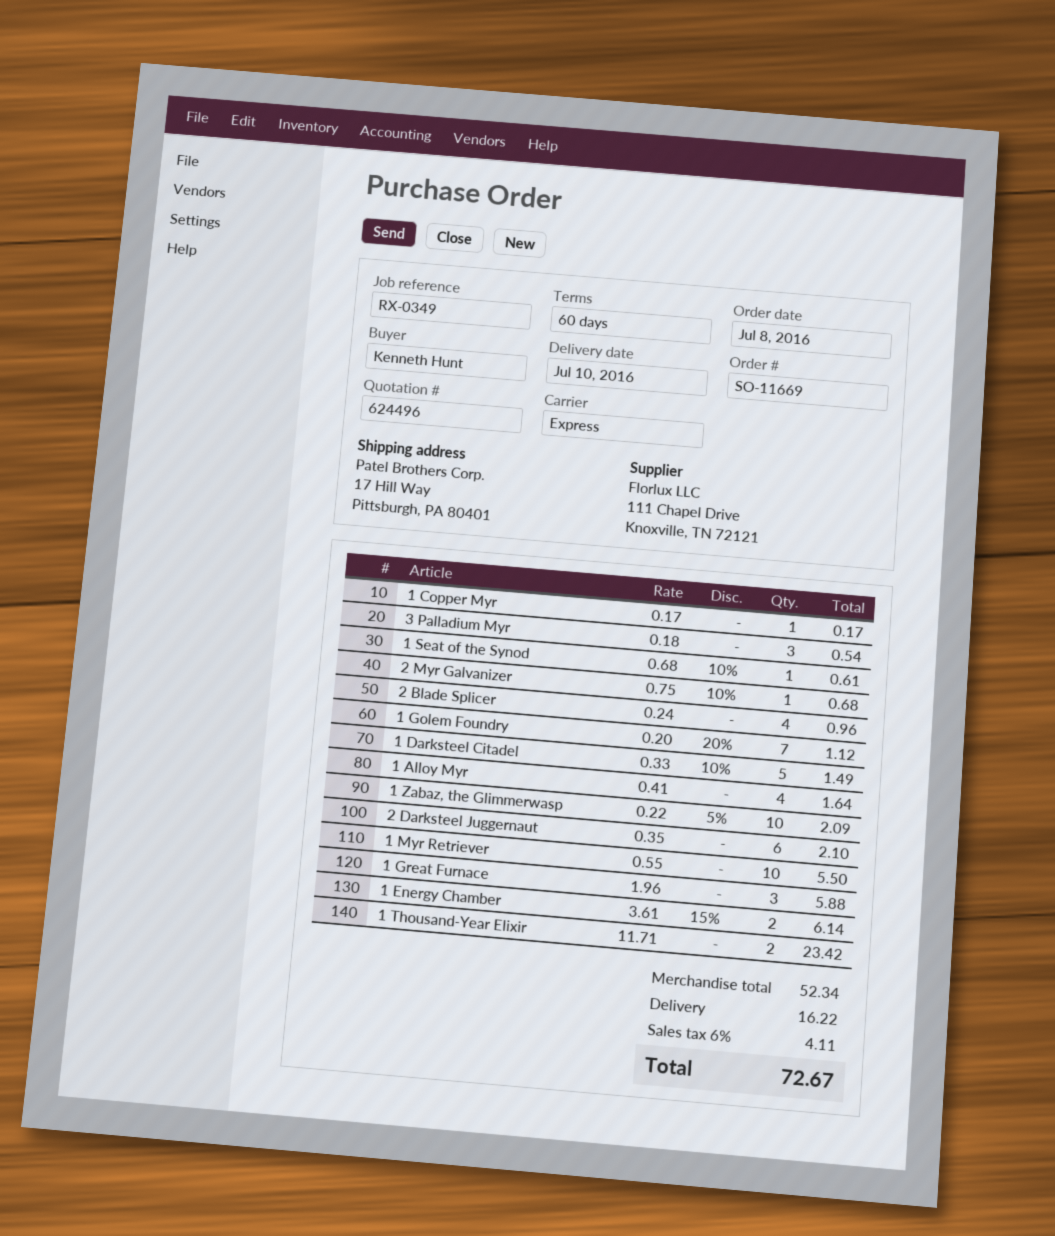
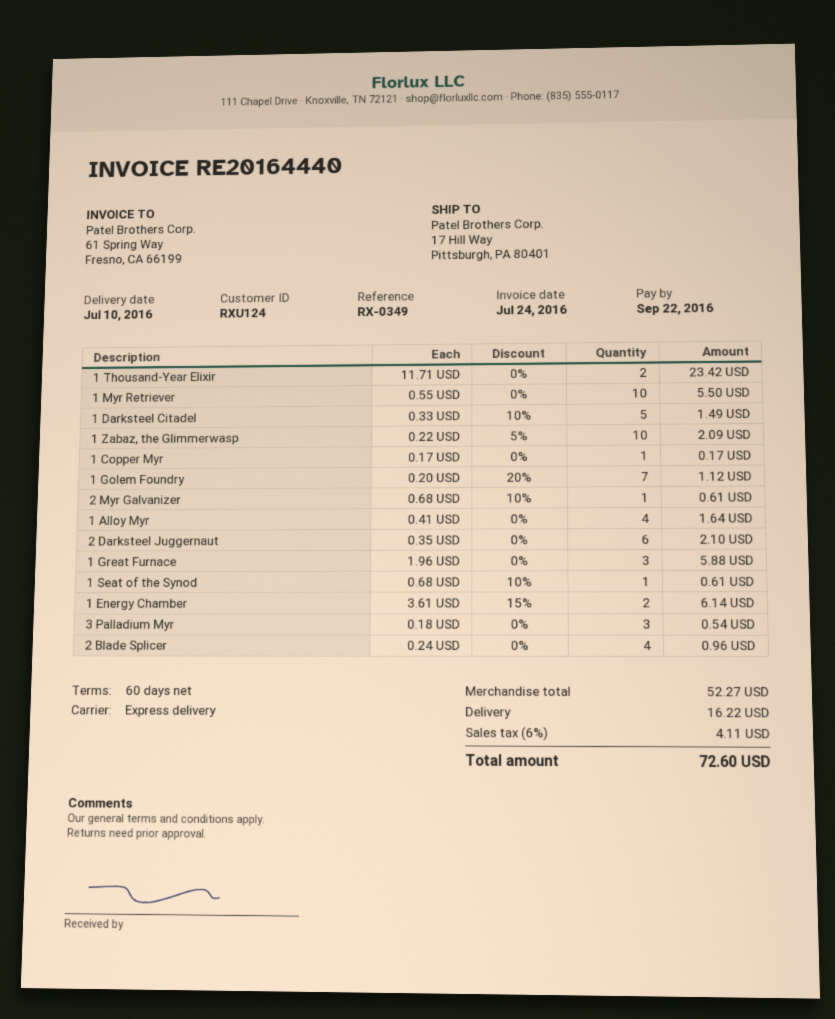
2 Myr Galvanizer: 1 x 0.75 - 10% = 0.68 -> 1 x 0.68 - 10% = 0.61
subtotal: 52.34 -> 52.27
total: 72.67 -> 72.60

